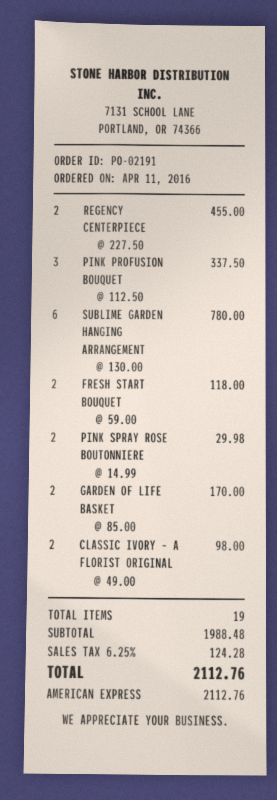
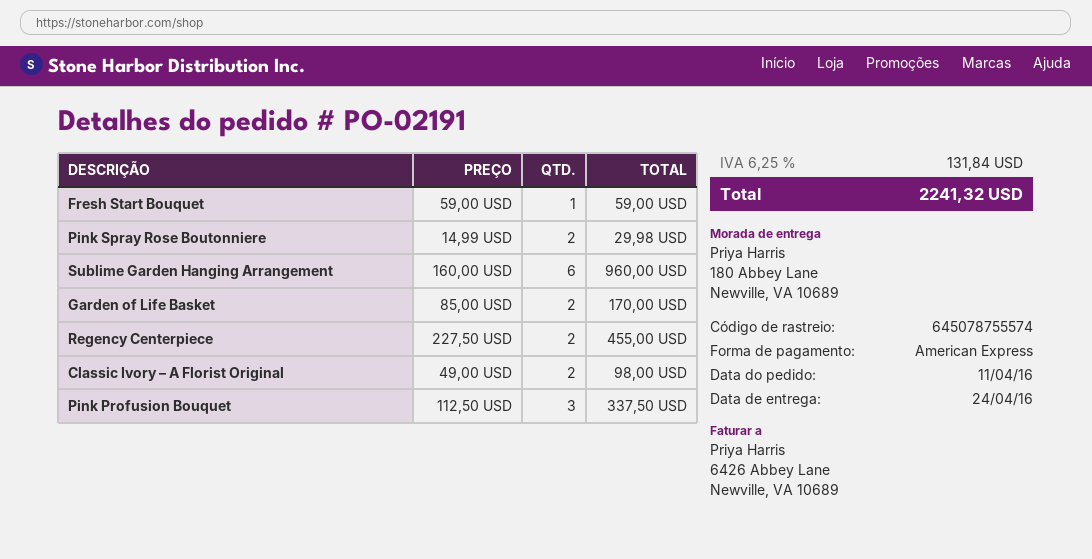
SUBLIME GARDEN HANGING ARRANGEMENT: 6 x 130.00 = 780.00 -> 6 x 160.00 = 960.00
FRESH START BOUQUET: 2 x 59.00 = 118.00 -> 1 x 59.00 = 59.00
tax: 6.25% = 124.28 -> 6.25% = 131.84
total: 2112.76 -> 2241.32

